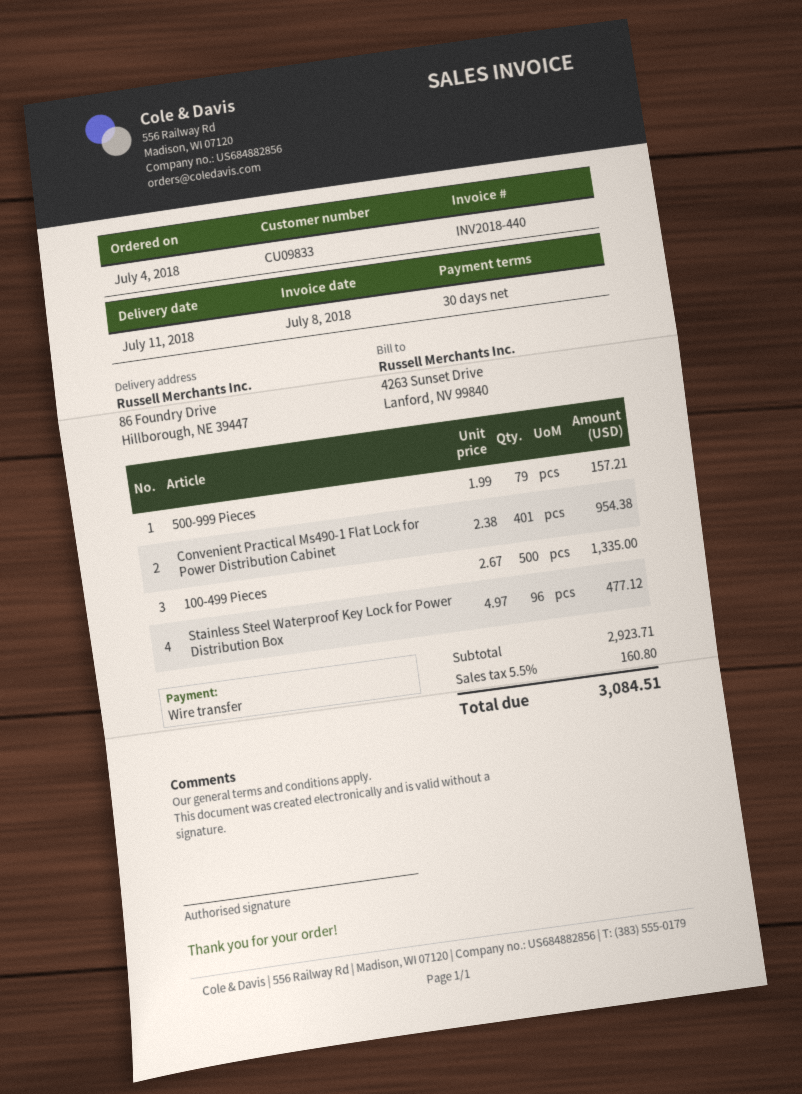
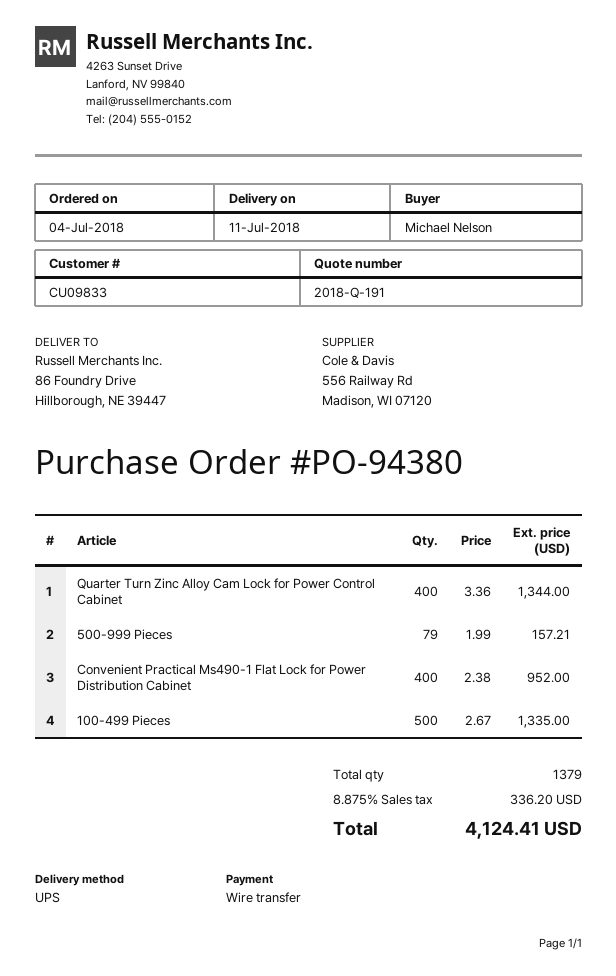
Convenient Practical Ms490-1 Flat Lock for Power Distribution Cabinet: 401 x 2.38 = 954.38 -> 400 x 2.38 = 952.00
Stainless Steel Waterproof Key Lock for Power Distribution Box: 96 x 4.97 = 477.12 -> none
Quarter Turn Zinc Alloy Cam Lock for Power Control Cabinet: none -> 400 x 3.36 = 1344.00
tax: 5.5% = 160.80 -> 8.875% = 336.20
total: 3084.51 -> 4124.41

